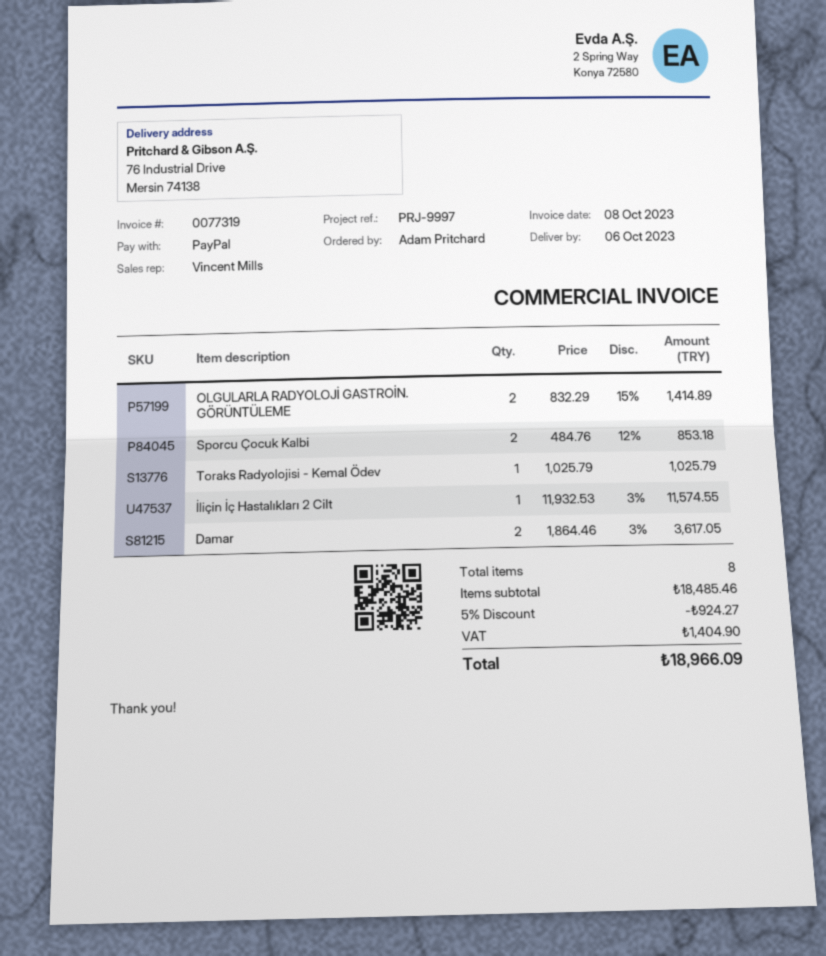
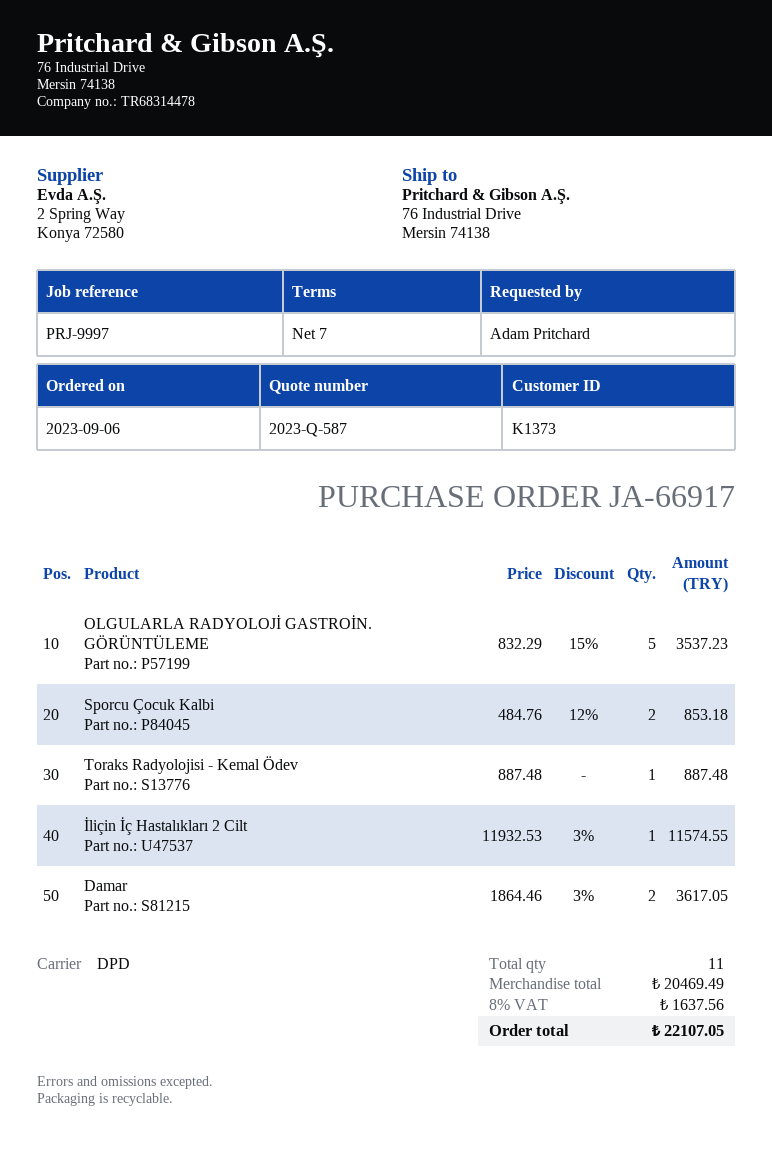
OLGULARLA RADYOLOJİ GASTROİN. GÖRÜNTÜLEME: 2 x 832.29 - 15% = 1414.89 -> 5 x 832.29 - 15% = 3537.23
Toraks Radyolojisi - Kemal Ödev: 1 x 1025.79 = 1025.79 -> 1 x 887.48 = 887.48
total quantity: 8 -> 11
subtotal: 18485.46 -> 20469.49
discount: 5% = 924.27 -> none
tax: 1404.90 -> 1637.56
total: 18966.09 -> 22107.05

